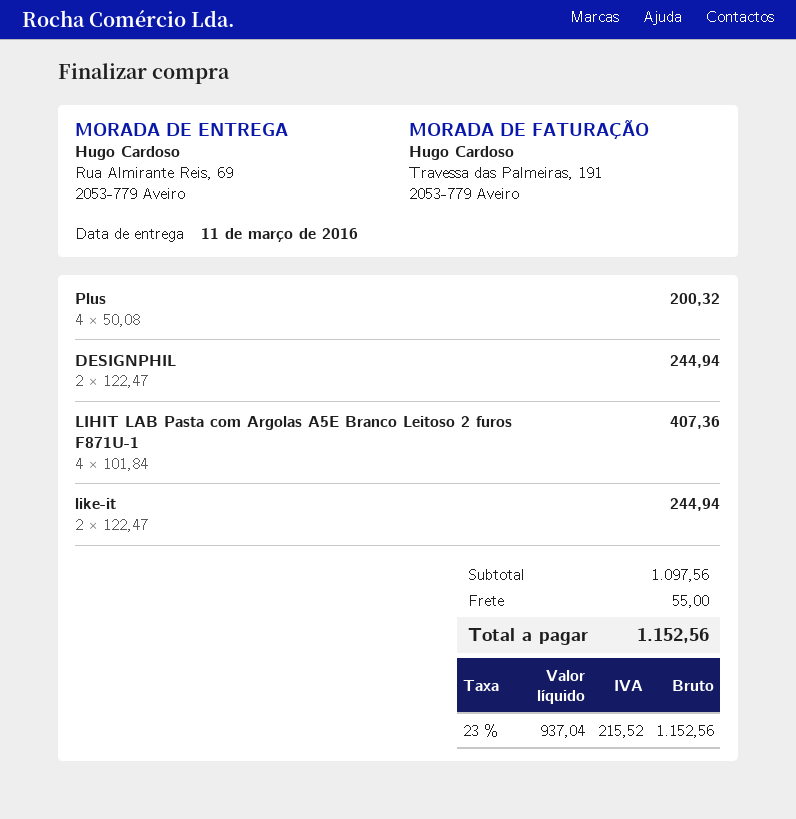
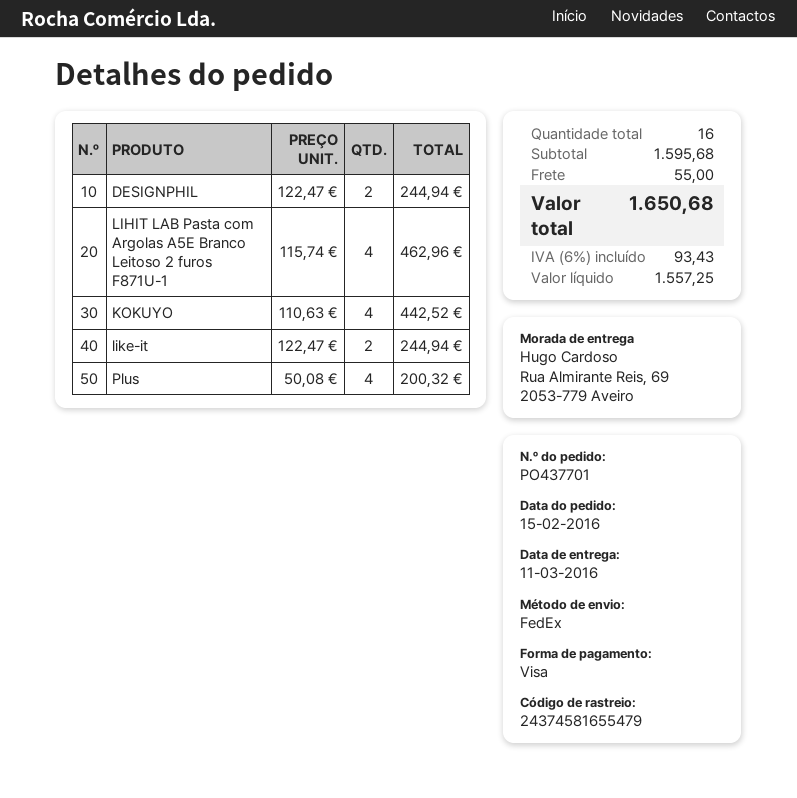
LIHIT LAB Pasta com Argolas A5E Branco Leitoso 2 furos F871U-1: 4 x 101.84 = 407.36 -> 4 x 115.74 = 462.96
KOKUYO: none -> 4 x 110.63 = 442.52
subtotal: 1097.56 -> 1595.68
net: 937.04 -> 1557.25
tax: 23% = 215.52 -> 6% = 93.43
total: 1152.56 -> 1650.68

